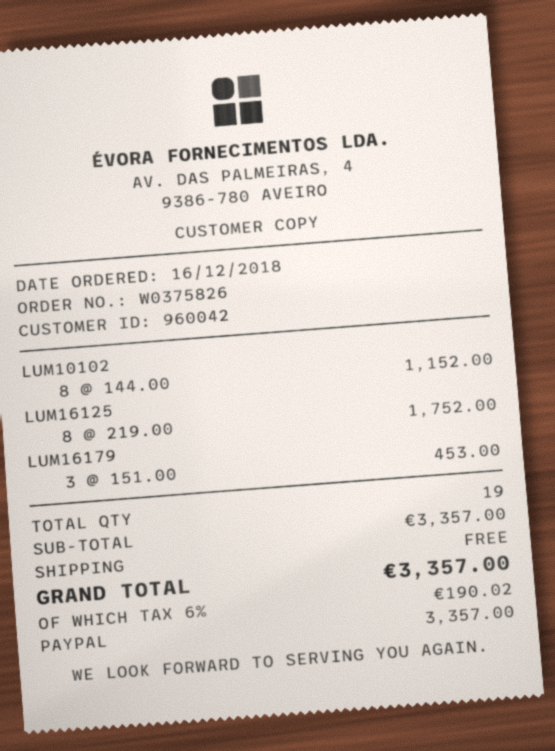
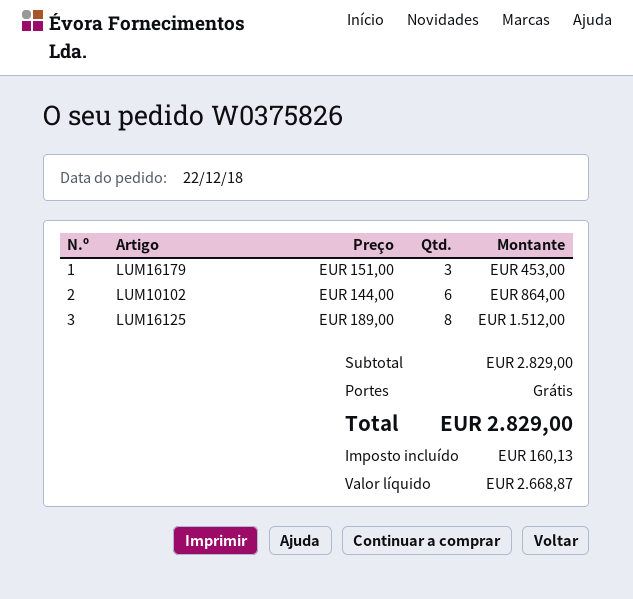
order date: 2018-12-16 -> 2018-12-22
LUM10102: 8 x 144.00 = 1152.00 -> 6 x 144.00 = 864.00
LUM16125: 8 x 219.00 = 1752.00 -> 8 x 189.00 = 1512.00
subtotal: 3357.00 -> 2829.00
tax: 190.02 -> 160.13
total: 3357.00 -> 2829.00

